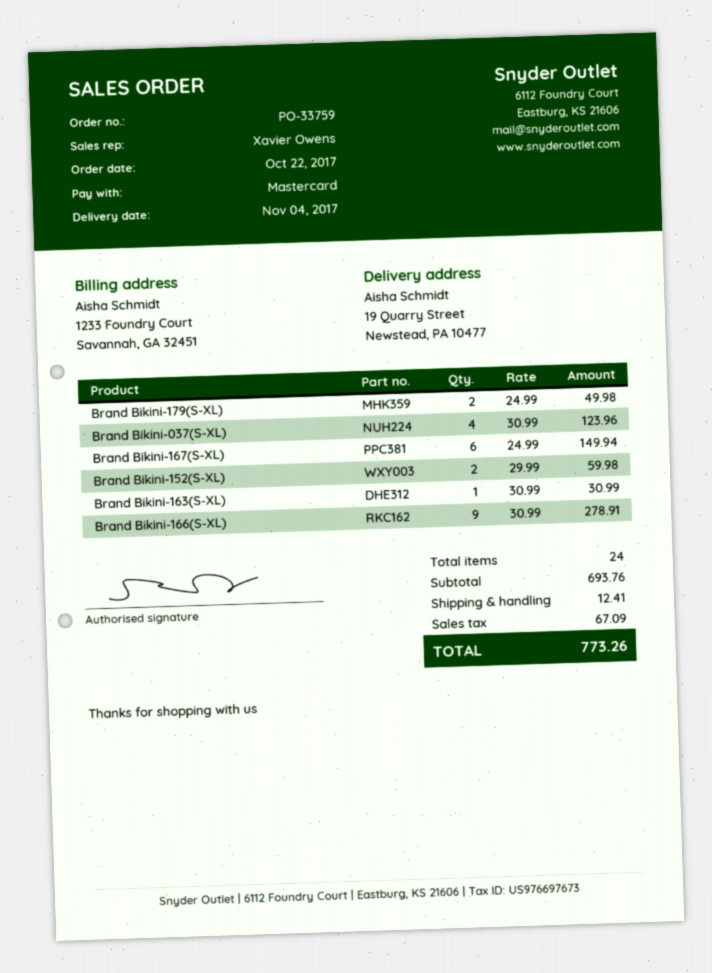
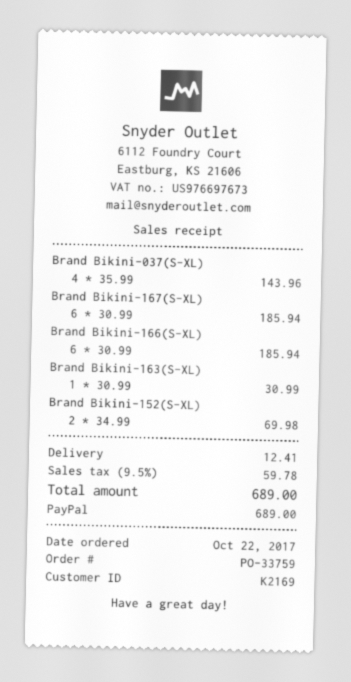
payment method: Mastercard -> PayPal
Brand Bikini-179(S-XL): 2 x 24.99 = 49.98 -> none
Brand Bikini-037(S-XL): 4 x 30.99 = 123.96 -> 4 x 35.99 = 143.96
Brand Bikini-167(S-XL): 6 x 24.99 = 149.94 -> 6 x 30.99 = 185.94
Brand Bikini-152(S-XL): 2 x 29.99 = 59.98 -> 2 x 34.99 = 69.98
Brand Bikini-166(S-XL): 9 x 30.99 = 278.91 -> 6 x 30.99 = 185.94
tax: 67.09 -> 59.78
total: 773.26 -> 689.00

